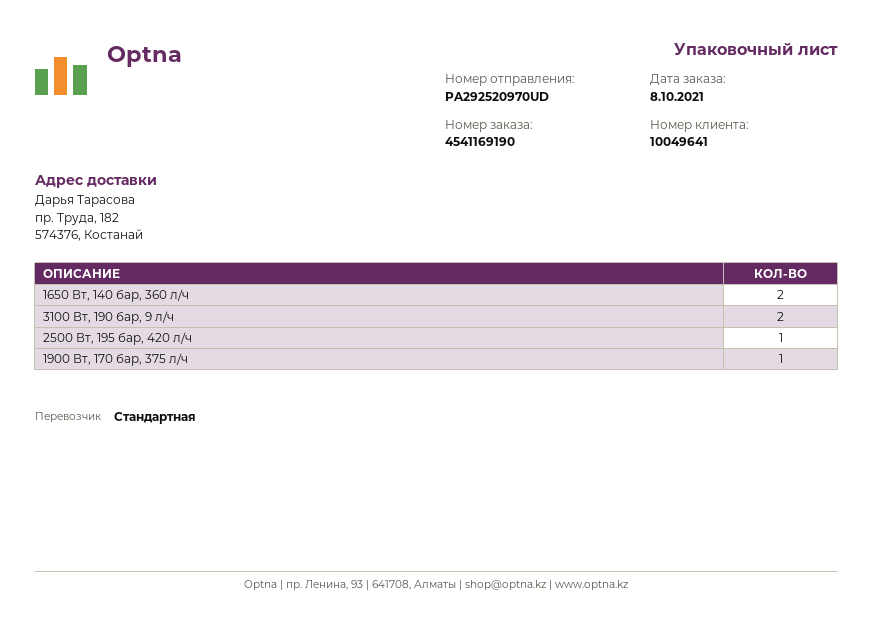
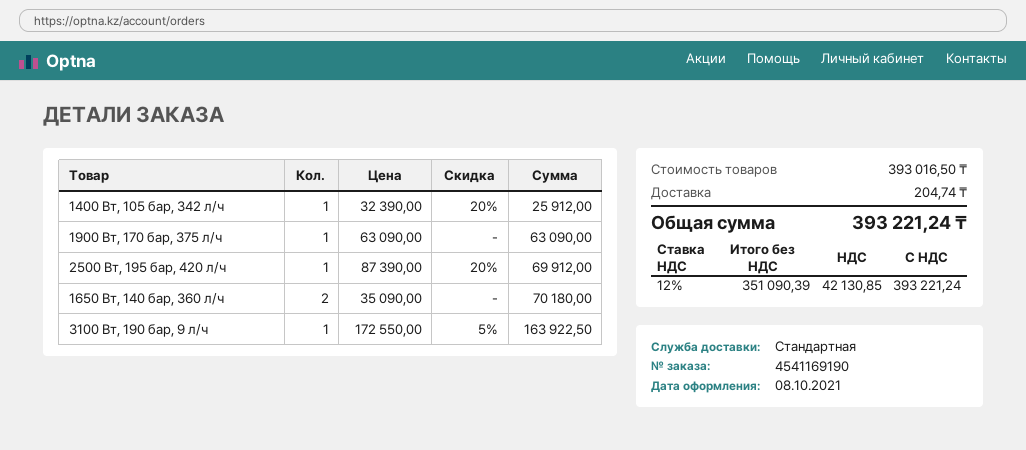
3100 Вт, 190 бар, 9 л/ч: 2 -> 1
1400 Вт, 105 бар, 342 л/ч: none -> 1

